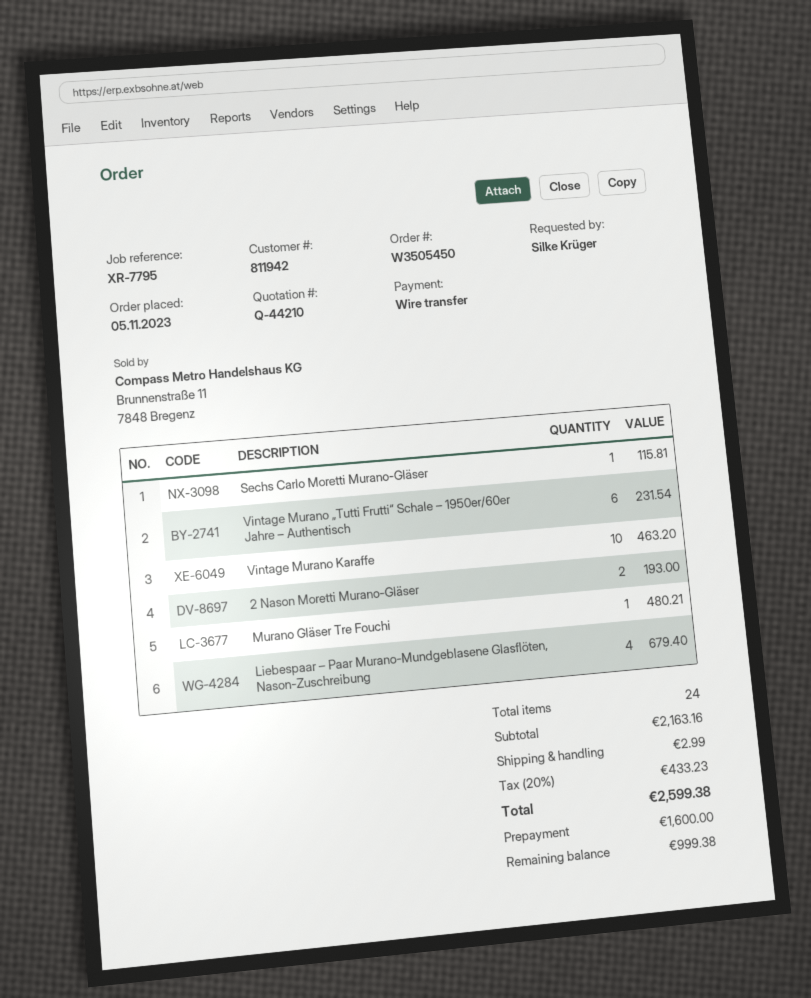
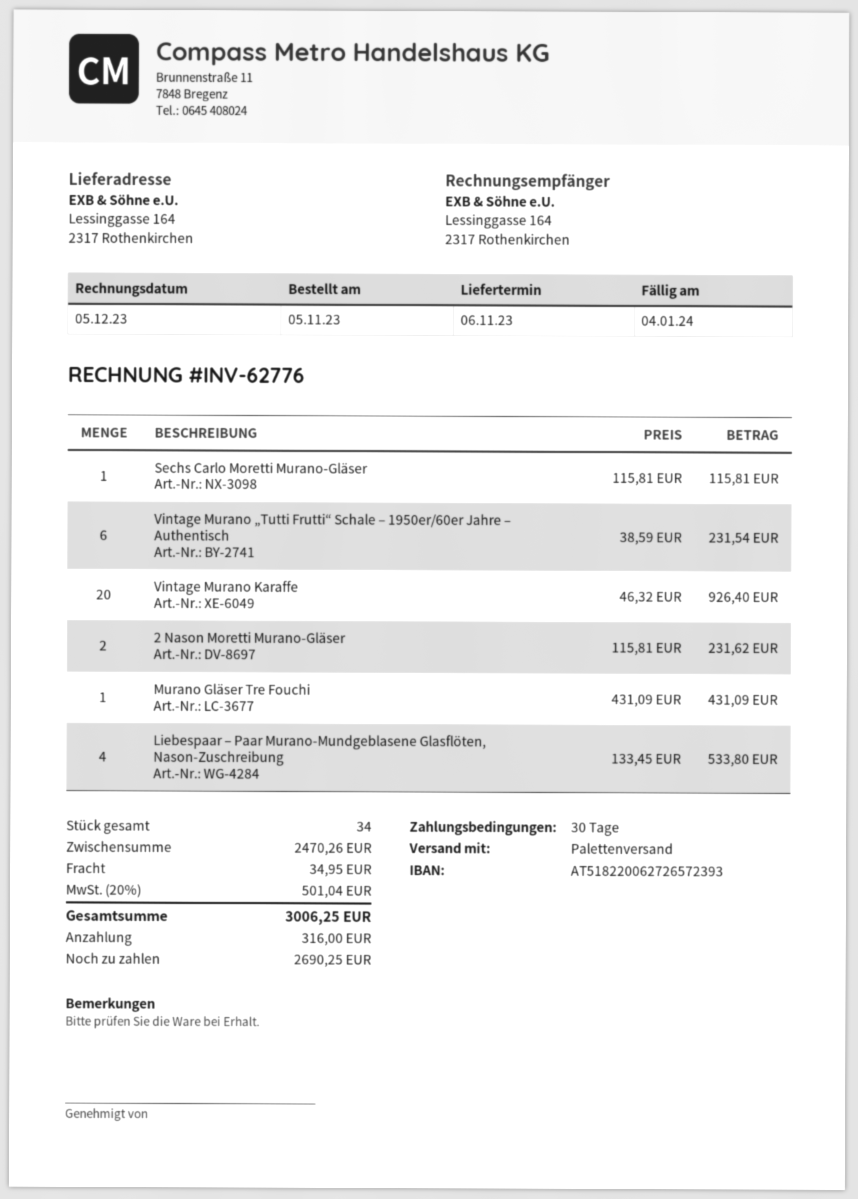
Vintage Murano Karaffe: 10 for 463.20 -> 20 for 926.40
2 Nason Moretti Murano-Gläser: 2 for 193.00 -> 2 for 231.62
Murano Gläser Tre Fouchi: 1 for 480.21 -> 1 for 431.09
Liebespaar – Paar Murano-Mundgeblasene Glasflöten, Nason-Zuschreibung: 4 for 679.40 -> 4 for 533.80
total quantity: 24 -> 34
subtotal: 2163.16 -> 2470.26
shipping: 2.99 -> 34.95
tax: 20% = 433.23 -> 20% = 501.04
total: 2599.38 -> 3006.25
deposit: 1600.00 -> 316.00
balance: 999.38 -> 2690.25

